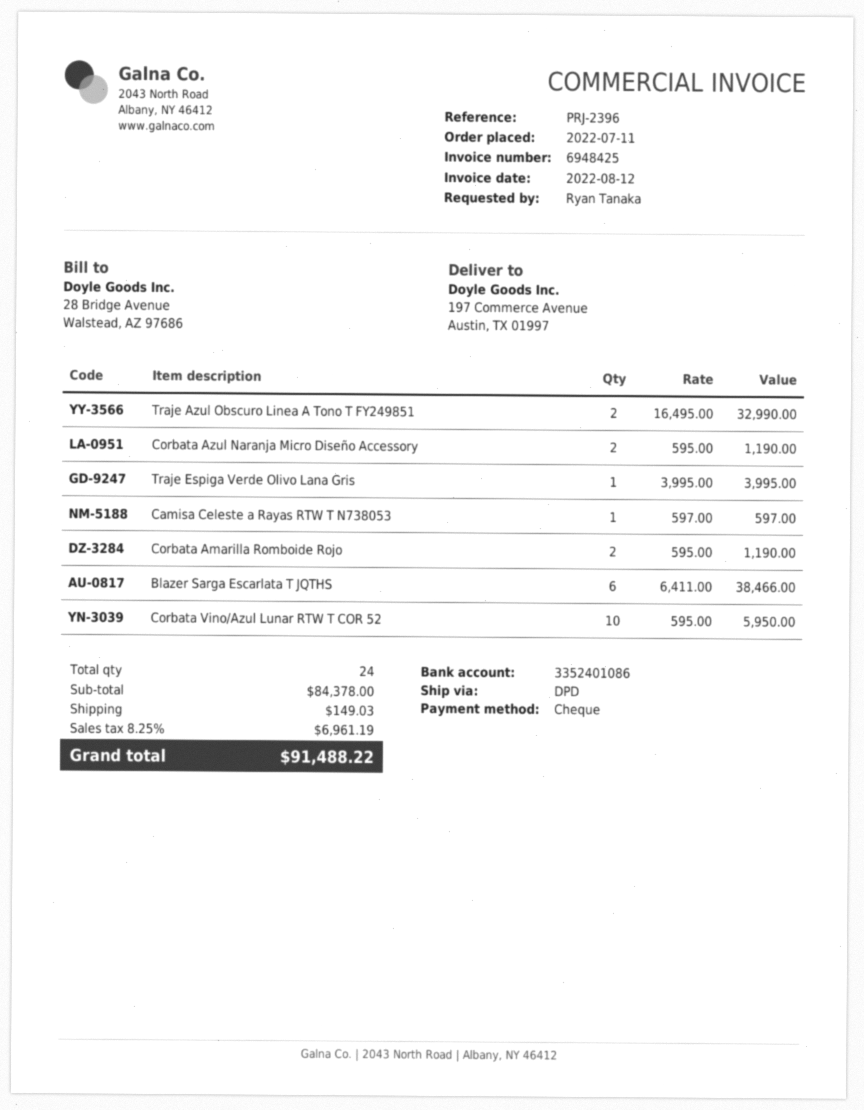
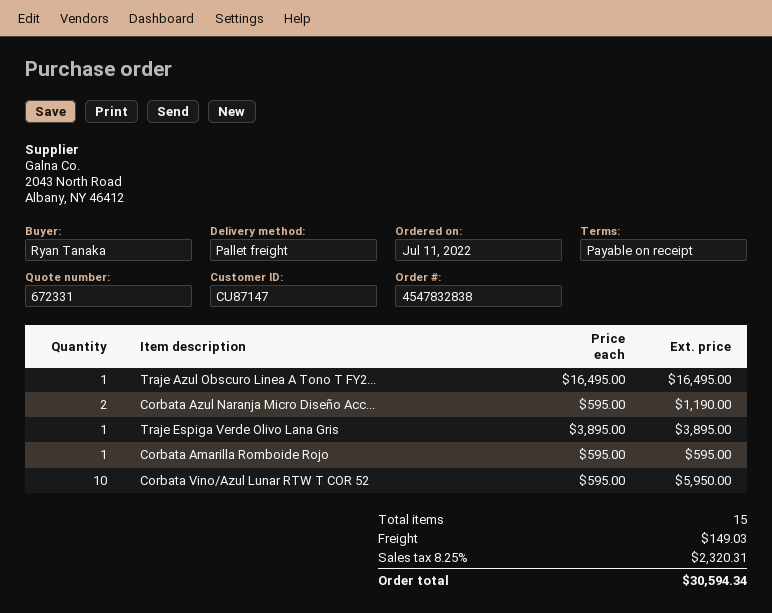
shipping method: DPD -> pallet freight
Traje Azul Obscuro Linea A Tono T FY249851: 2 x 16495.00 = 32990.00 -> 1 x 16495.00 = 16495.00
Traje Espiga Verde Olivo Lana Gris: 1 x 3995.00 = 3995.00 -> 1 x 3895.00 = 3895.00
Camisa Celeste a Rayas RTW T N738053: 1 x 597.00 = 597.00 -> none
Corbata Amarilla Romboide Rojo: 2 x 595.00 = 1190.00 -> 1 x 595.00 = 595.00
Blazer Sarga Escarlata T JQTHS: 6 x 6411.00 = 38466.00 -> none
total quantity: 24 -> 15
tax: 8.25% = 6961.19 -> 8.25% = 2320.31
total: 91488.22 -> 30594.34

